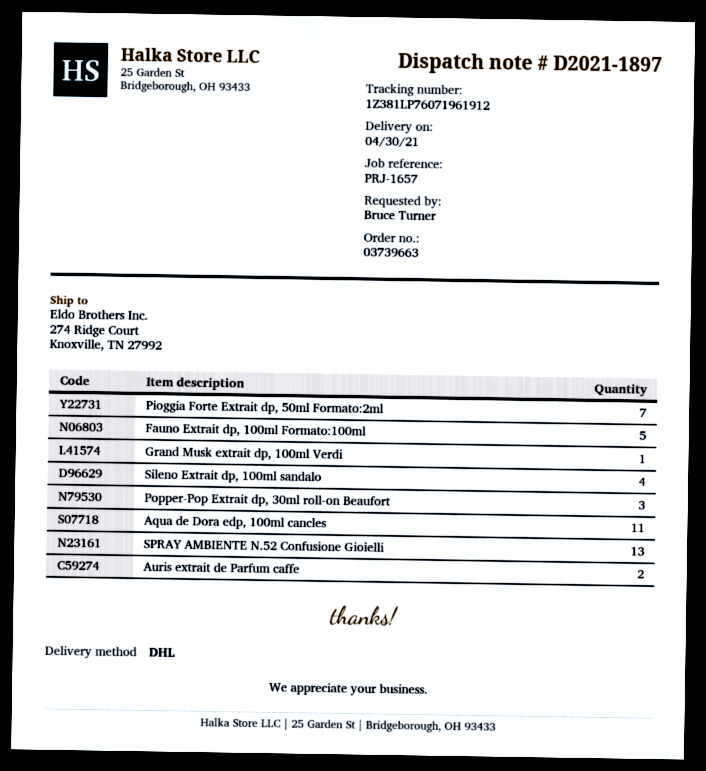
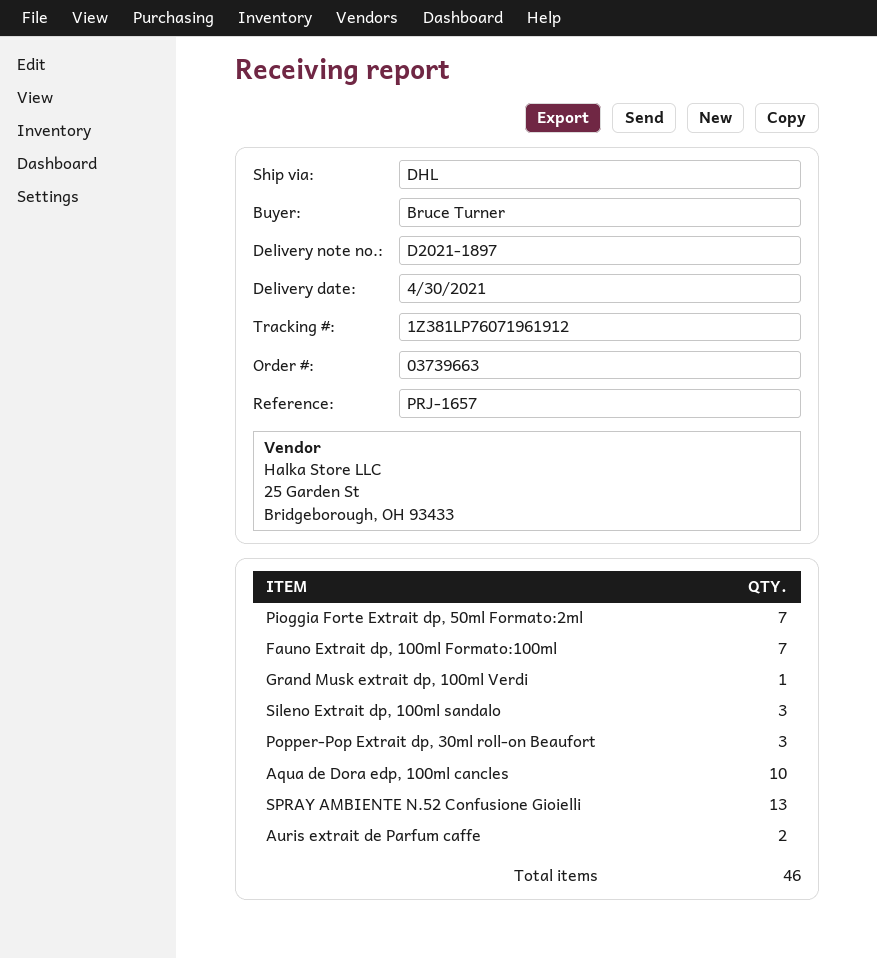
Fauno Extrait dp, 100ml Formato:100ml: 5 -> 7
Sileno Extrait dp, 100ml sandalo: 4 -> 3
Aqua de Dora edp, 100ml cancles: 11 -> 10

